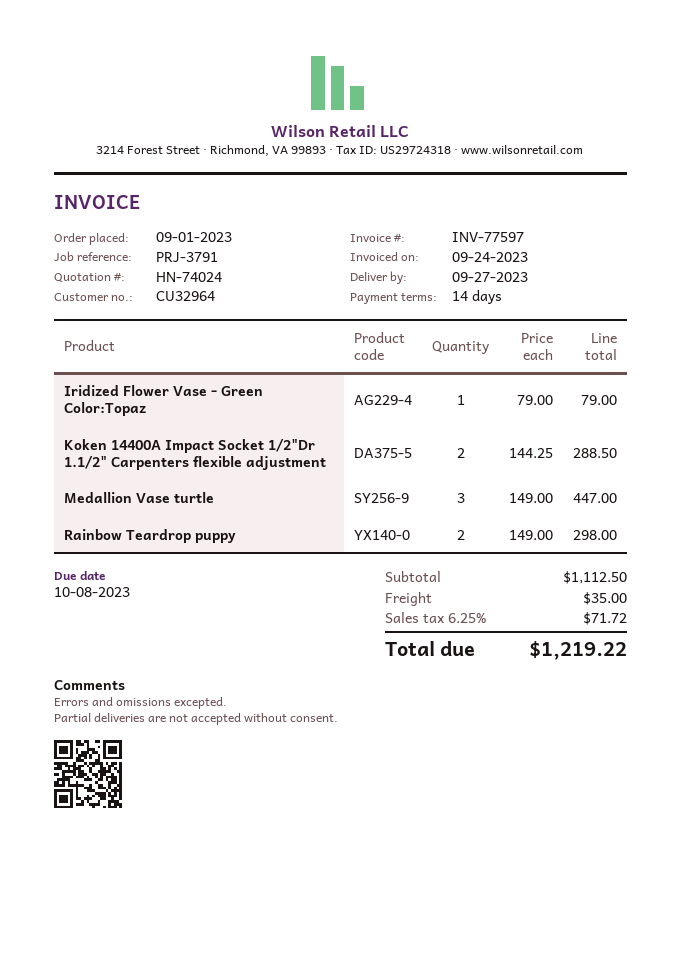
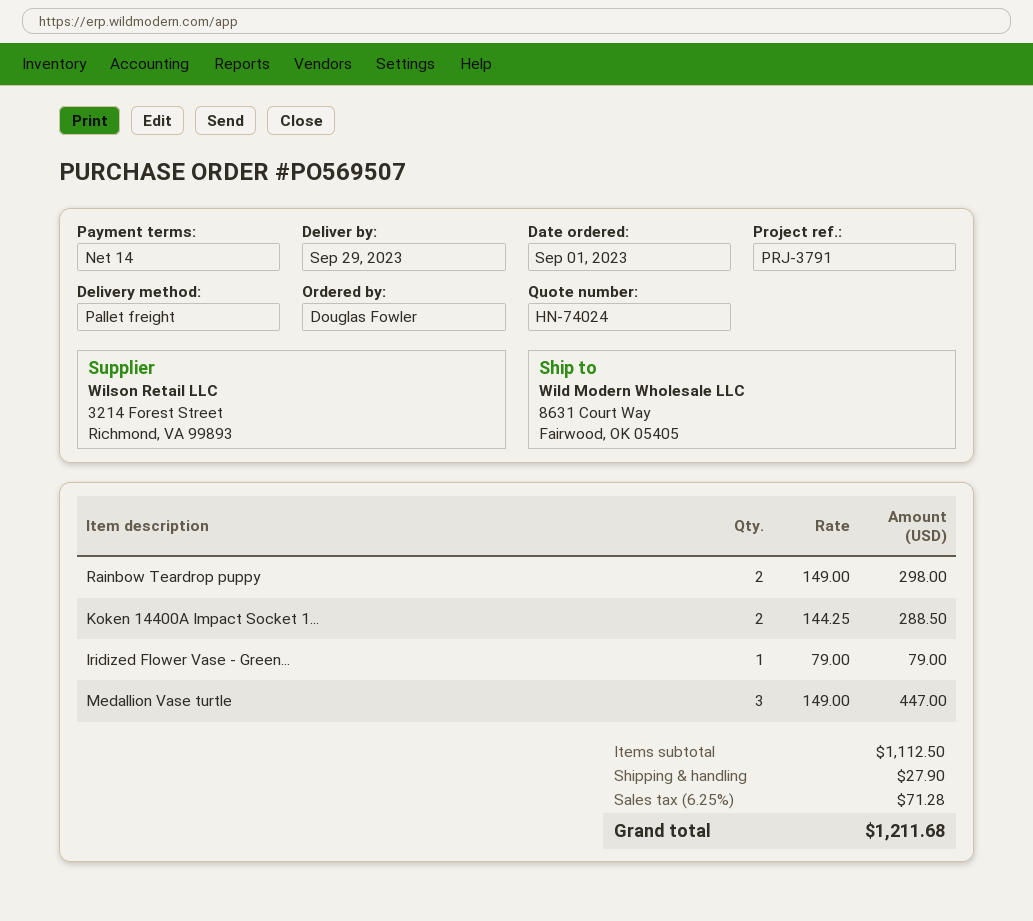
delivery date: 2023-09-27 -> 2023-09-29
shipping: 35.00 -> 27.90
tax: 6.25% = 71.72 -> 6.25% = 71.28
total: 1219.22 -> 1211.68

